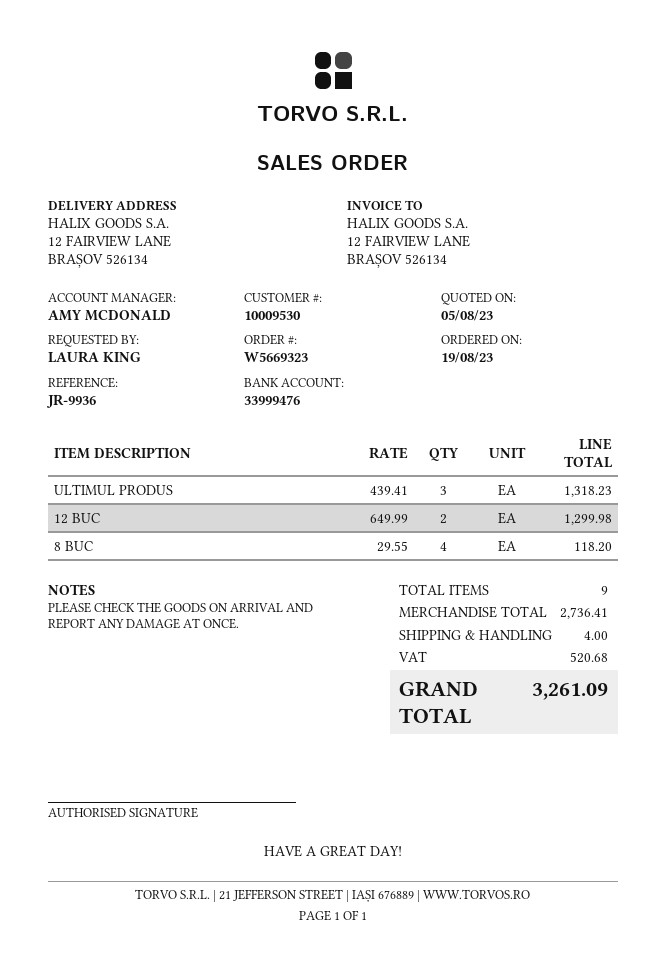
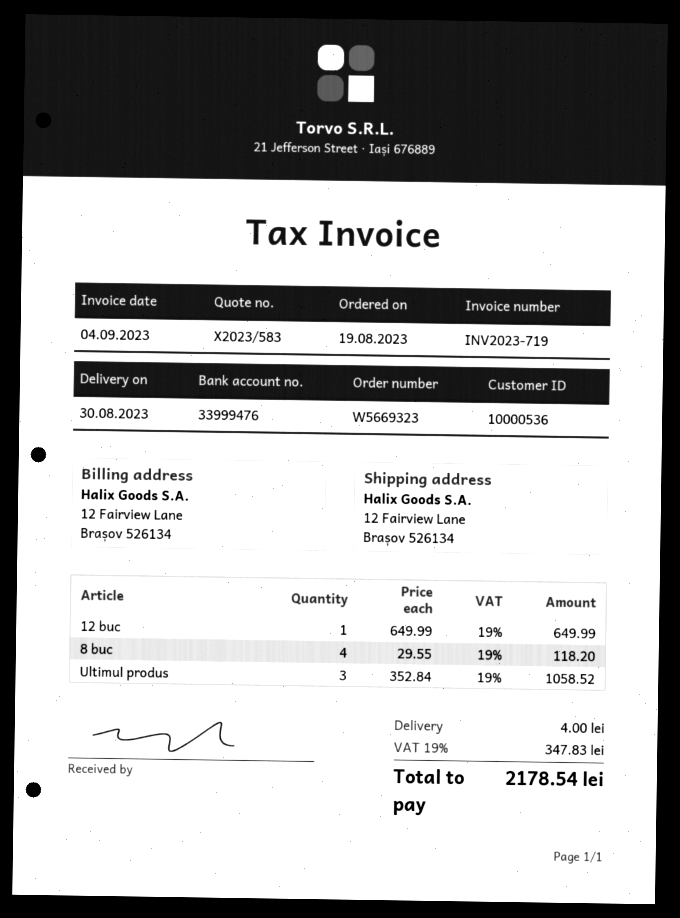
customer number: 10009530 -> 10000536
ULTIMUL PRODUS: 3 x 439.41 = 1318.23 -> 3 x 352.84 = 1058.52
12 BUC: 2 x 649.99 = 1299.98 -> 1 x 649.99 = 649.99
tax: 520.68 -> 347.83
total: 3261.09 -> 2178.54

